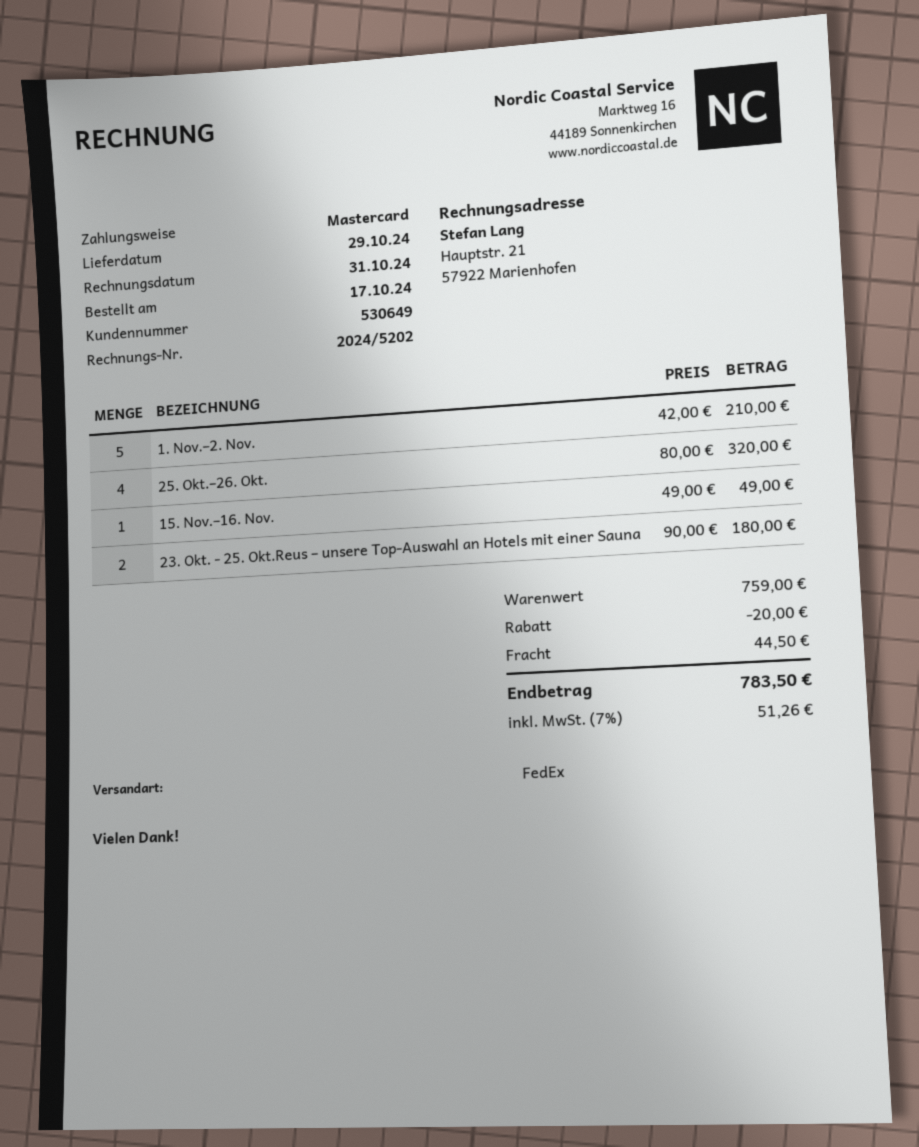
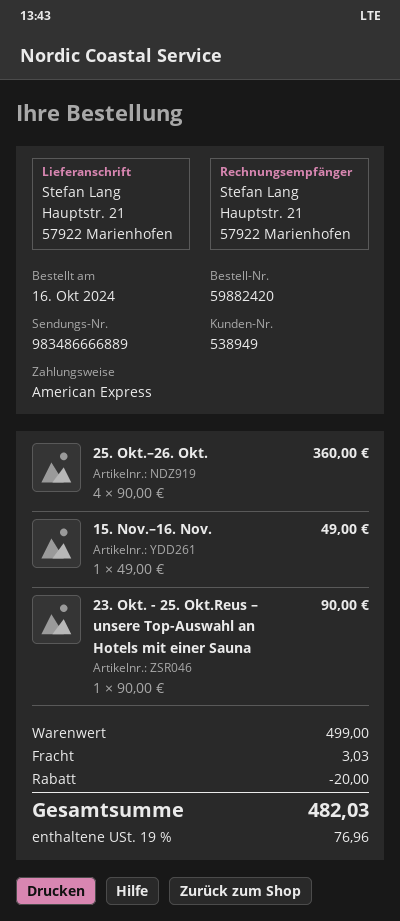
order date: 2024-10-17 -> 2024-10-16
customer number: 530649 -> 538949
payment method: Mastercard -> American Express
1. Nov.–2. Nov.: 5 x 42.00 = 210.00 -> none
25. Okt.–26. Okt.: 4 x 80.00 = 320.00 -> 4 x 90.00 = 360.00
23. Okt. - 25. Okt.Reus – unsere Top-Auswahl an Hotels mit einer Sauna: 2 x 90.00 = 180.00 -> 1 x 90.00 = 90.00
subtotal: 759.00 -> 499.00
shipping: 44.50 -> 3.03
tax: 7% = 51.26 -> 19% = 76.96
total: 783.50 -> 482.03

